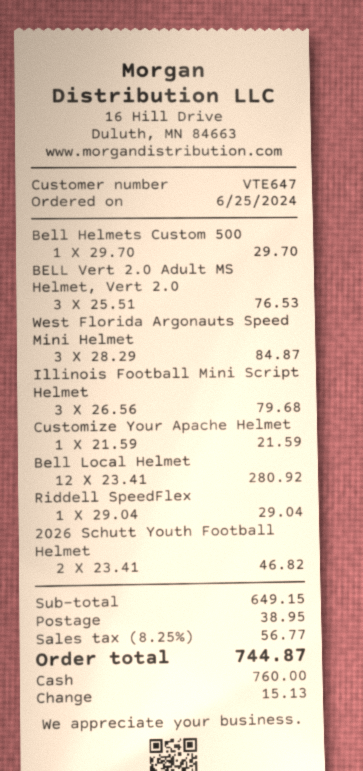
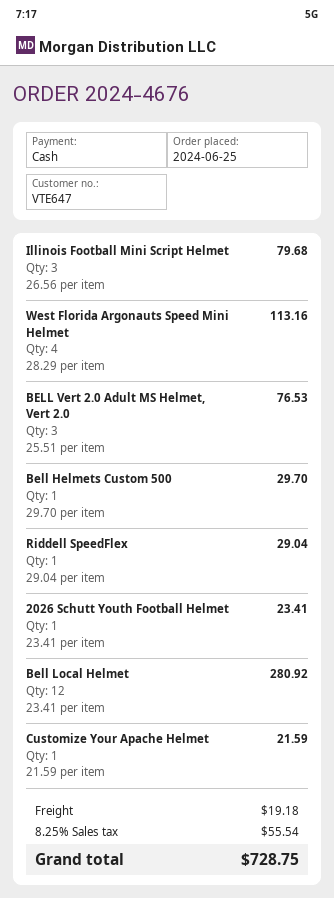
West Florida Argonauts Speed Mini Helmet: 3 x 28.29 = 84.87 -> 4 x 28.29 = 113.16
2026 Schutt Youth Football Helmet: 2 x 23.41 = 46.82 -> 1 x 23.41 = 23.41
shipping: 38.95 -> 19.18
tax: 8.25% = 56.77 -> 8.25% = 55.54
total: 744.87 -> 728.75

